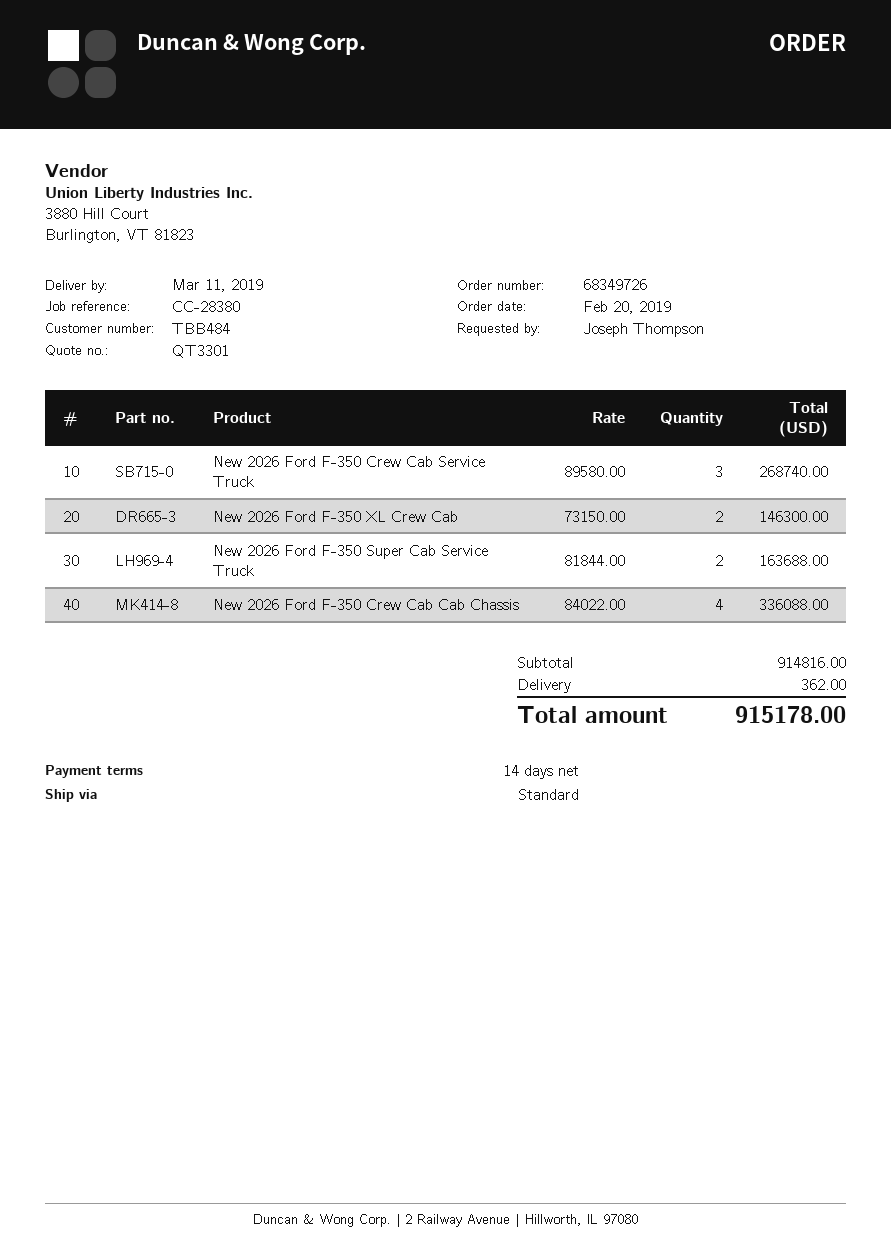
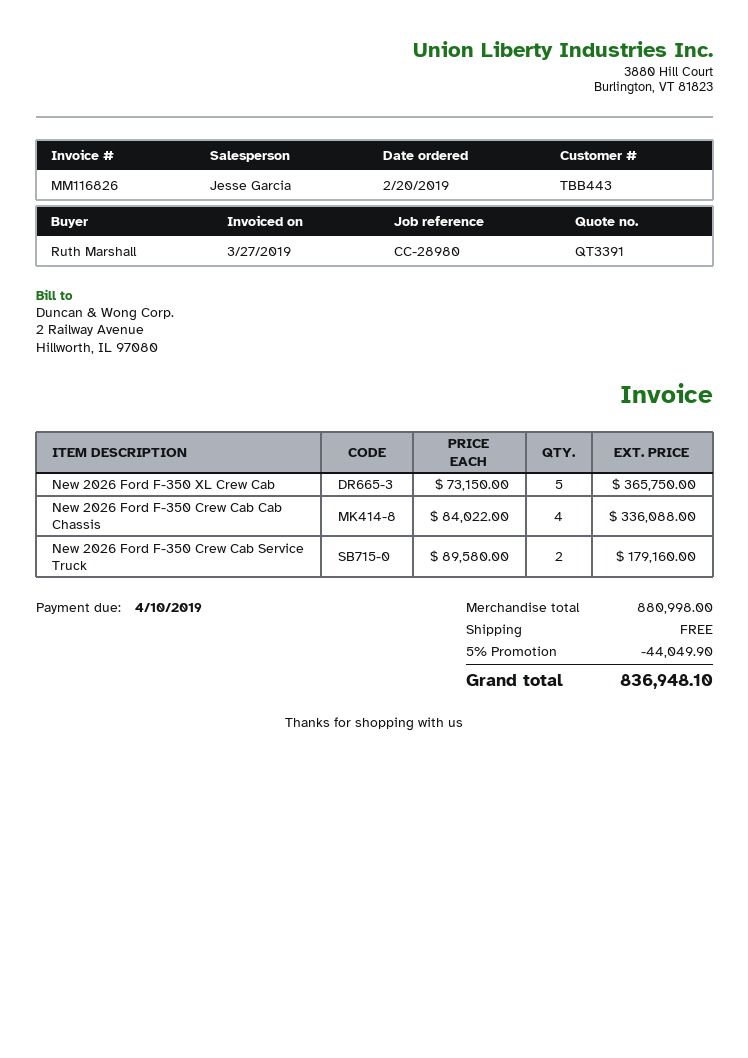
quote number: QT3301 -> QT3391
customer number: TBB484 -> TBB443
reference: CC-28380 -> CC-28980
ordered by: Joseph Thompson -> Ruth Marshall
New 2026 Ford F-350 Crew Cab Service Truck: 3 x 89580.00 = 268740.00 -> 2 x 89580.00 = 179160.00
New 2026 Ford F-350 XL Crew Cab: 2 x 73150.00 = 146300.00 -> 5 x 73150.00 = 365750.00
New 2026 Ford F-350 Super Cab Service Truck: 2 x 81844.00 = 163688.00 -> none
subtotal: 914816.00 -> 880998.00
discount: none -> 5% = 44049.90
shipping: 362.00 -> 0.00
total: 915178.00 -> 836948.10

